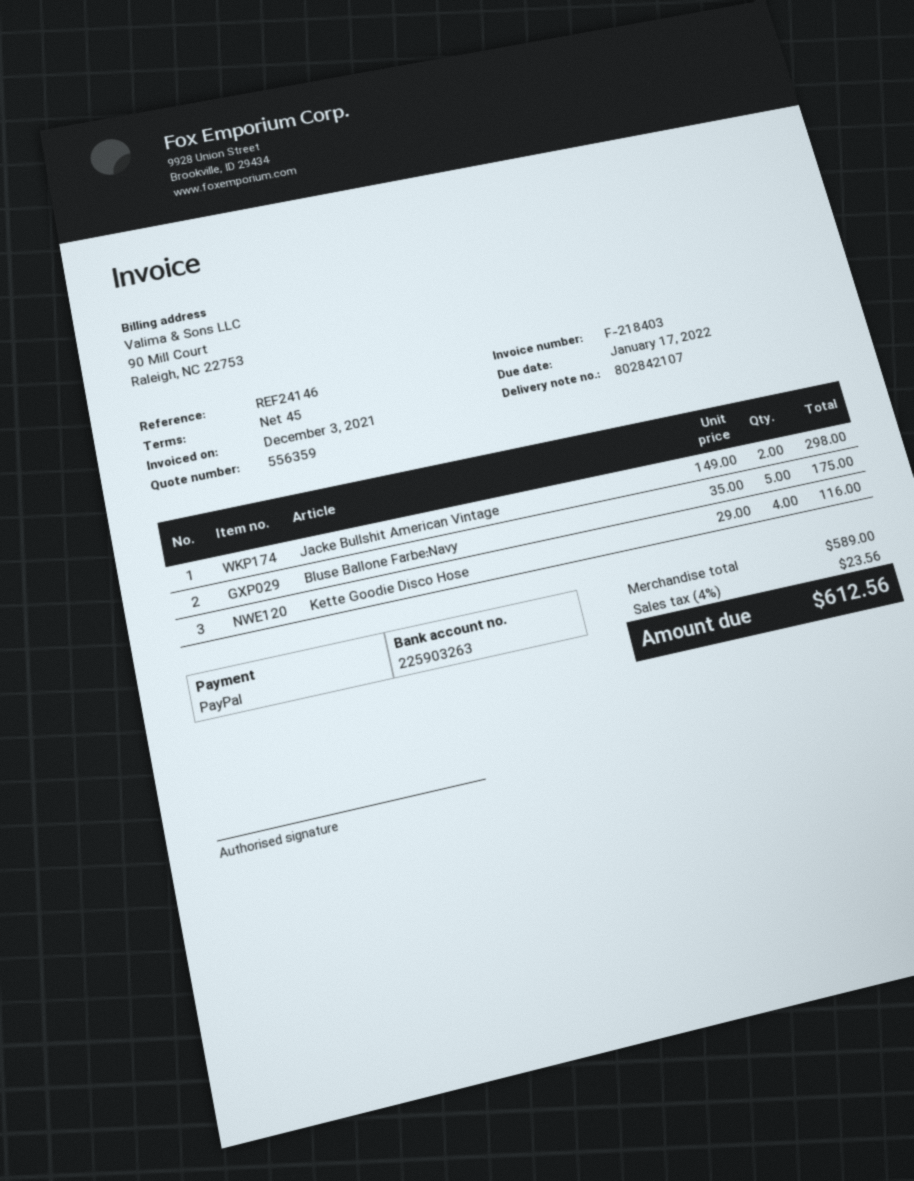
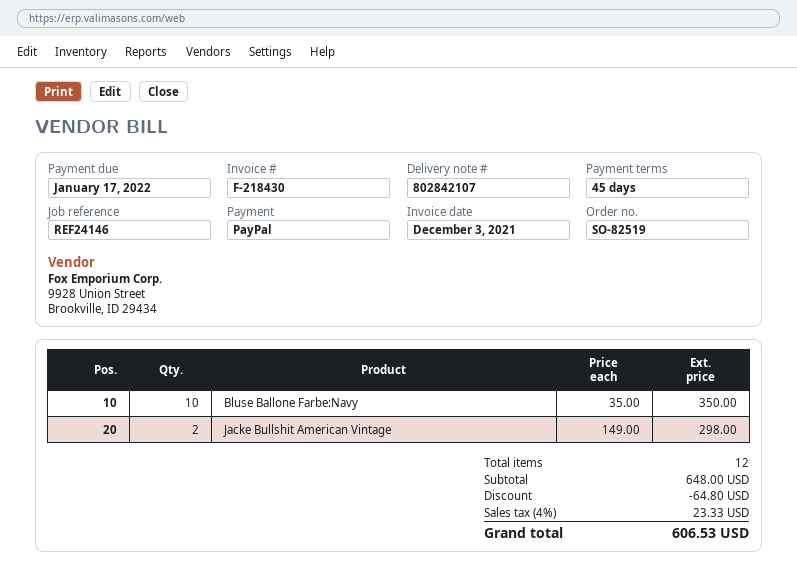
invoice number: F-218403 -> F-218430
Bluse Ballone Farbe:Navy: 5 x 35.00 = 175.00 -> 10 x 35.00 = 350.00
Kette Goodie Disco Hose: 4 x 29.00 = 116.00 -> none
subtotal: 589.00 -> 648.00
discount: none -> 64.80
tax: 4% = 23.56 -> 4% = 23.33
total: 612.56 -> 606.53

